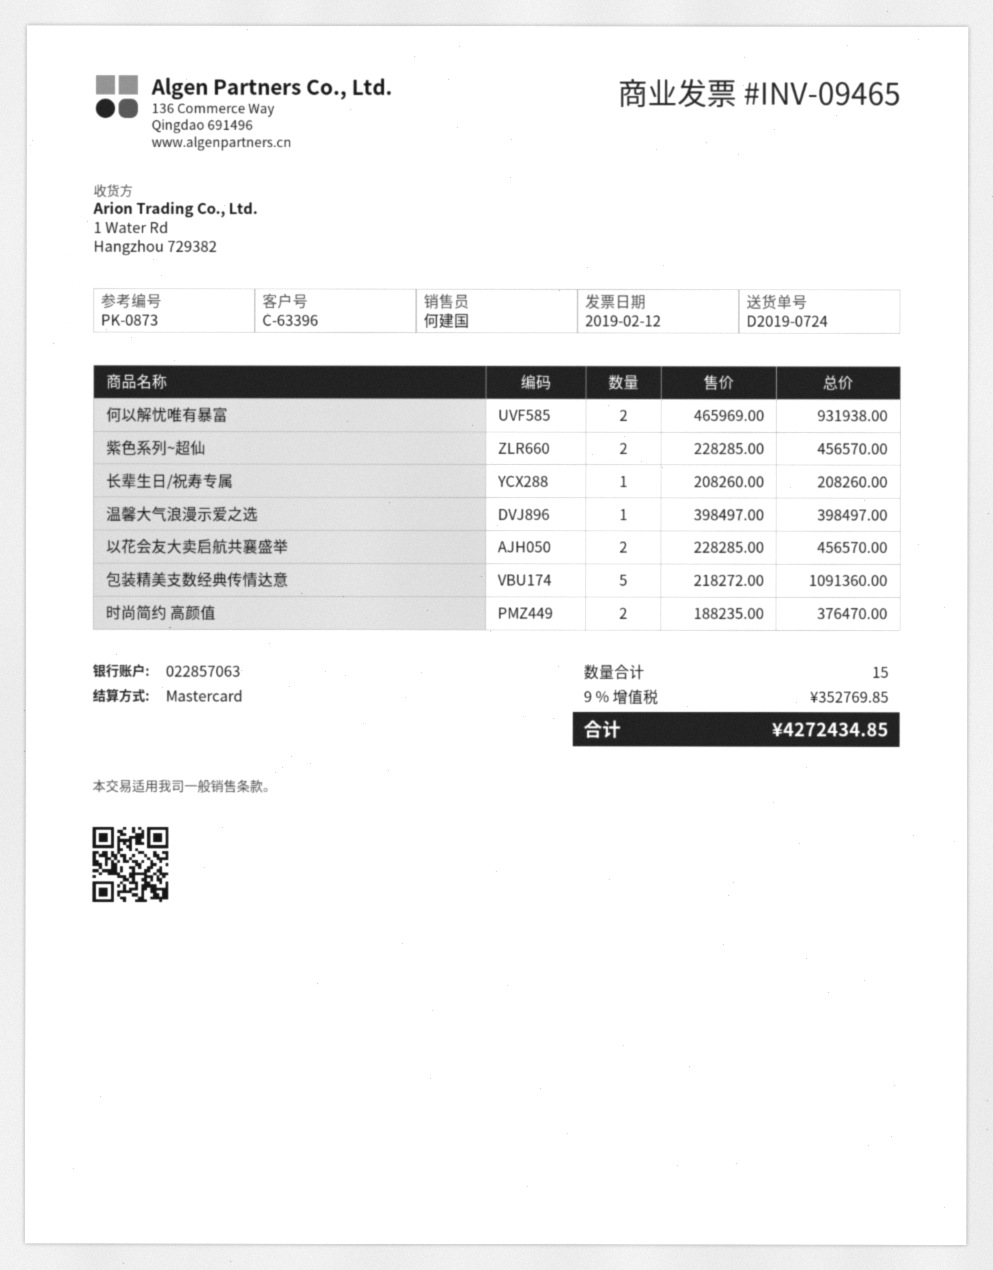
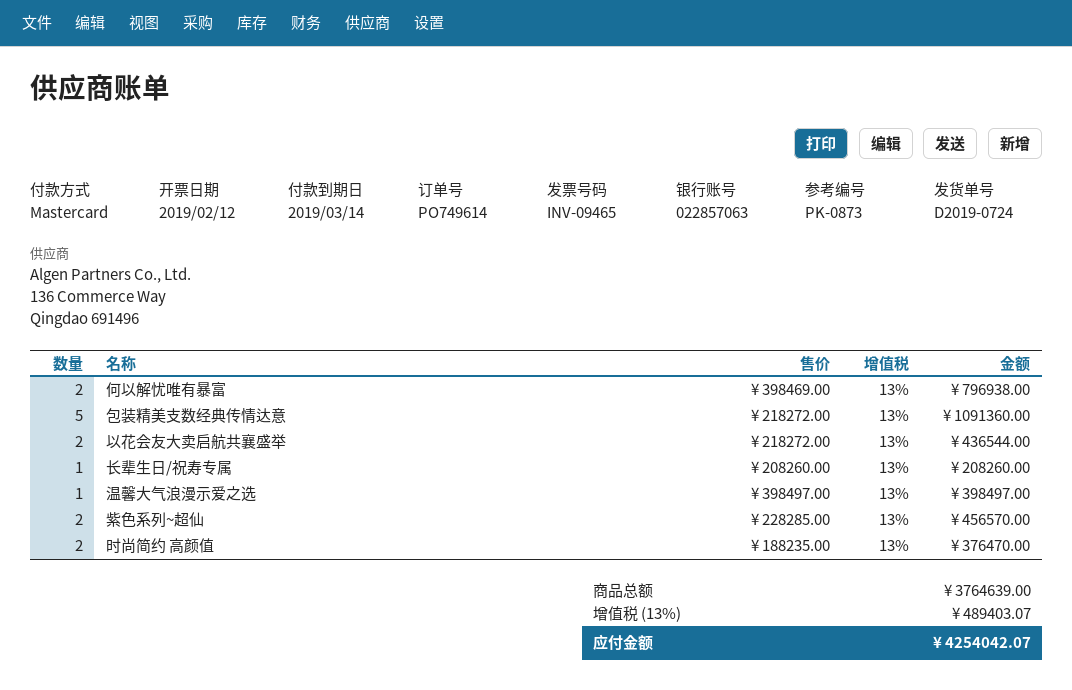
何以解忧唯有暴富: 2 x 465969.00 = 931938.00 -> 2 x 398469.00 = 796938.00
以花会友大卖启航共襄盛举: 2 x 228285.00 = 456570.00 -> 2 x 218272.00 = 436544.00
tax: 9% = 352769.85 -> 13% = 489403.07
total: 4272434.85 -> 4254042.07

